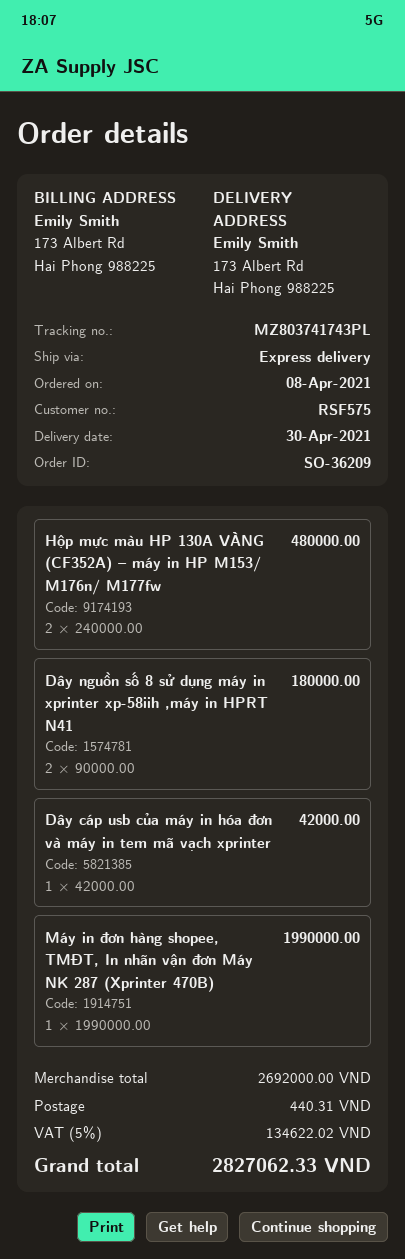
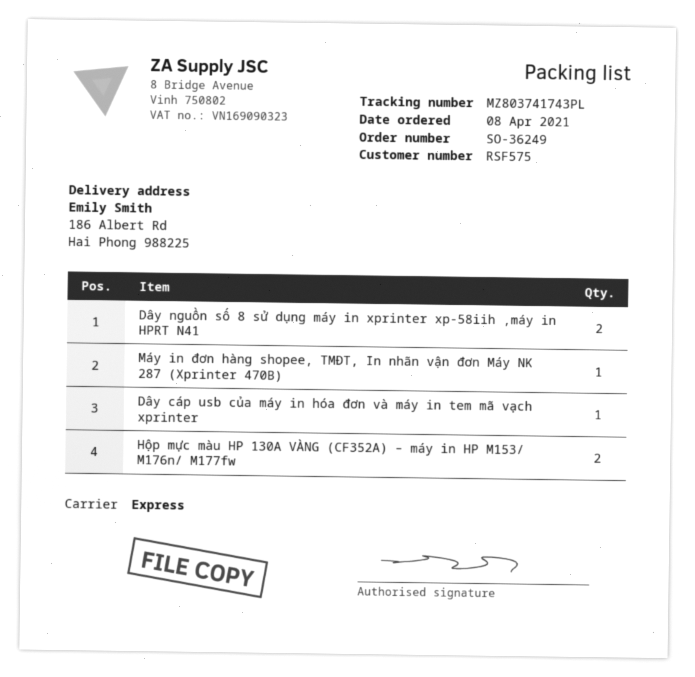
order number: SO-36209 -> SO-36249
ship to: 173 Albert Rd, Hai Phong 988225 -> 186 Albert Rd, Hai Phong 988225

